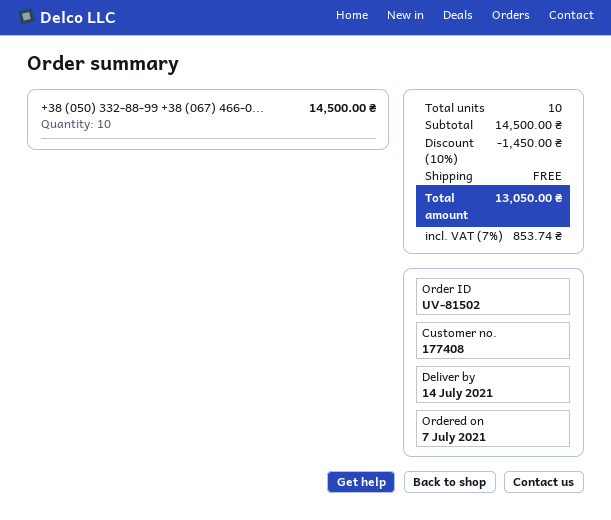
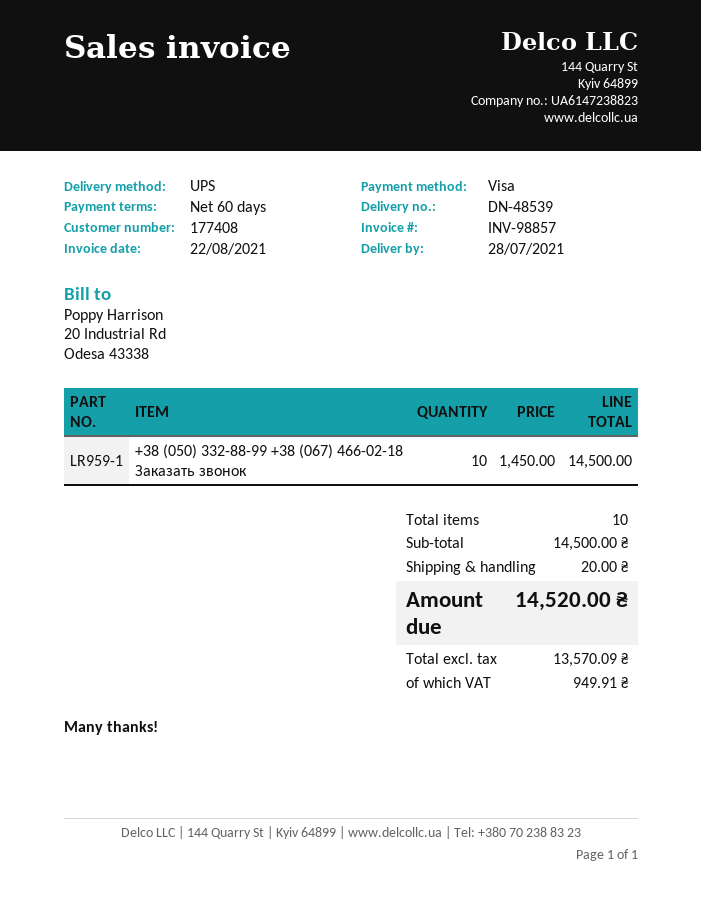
delivery date: 2021-07-14 -> 2021-07-28
discount: 10% = 1450.00 -> none
shipping: 0.00 -> 20.00
tax: 853.74 -> 949.91
total: 13050.00 -> 14520.00

